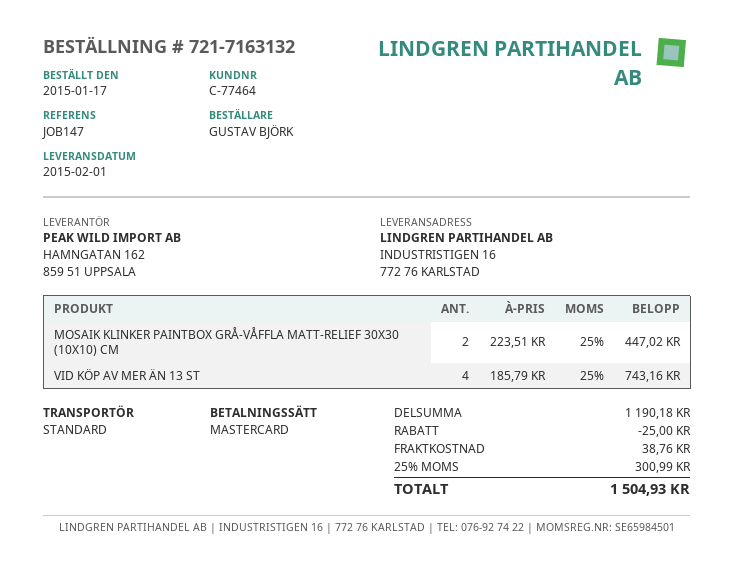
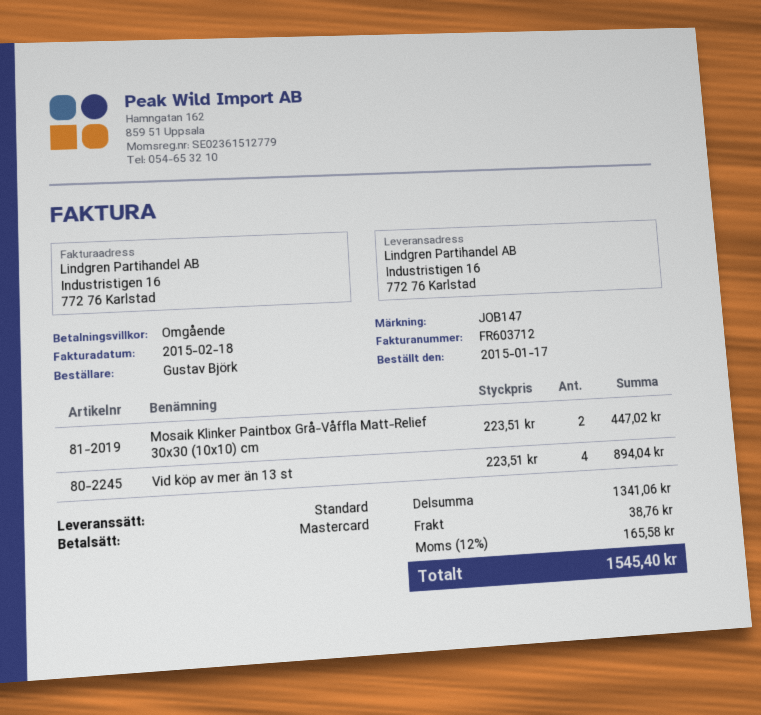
VID KÖP AV MER ÄN 13 ST: 4 x 185.79 = 743.16 -> 4 x 223.51 = 894.04
subtotal: 1190.18 -> 1341.06
discount: 25.00 -> none
tax: 25% = 300.99 -> 12% = 165.58
total: 1504.93 -> 1545.40

